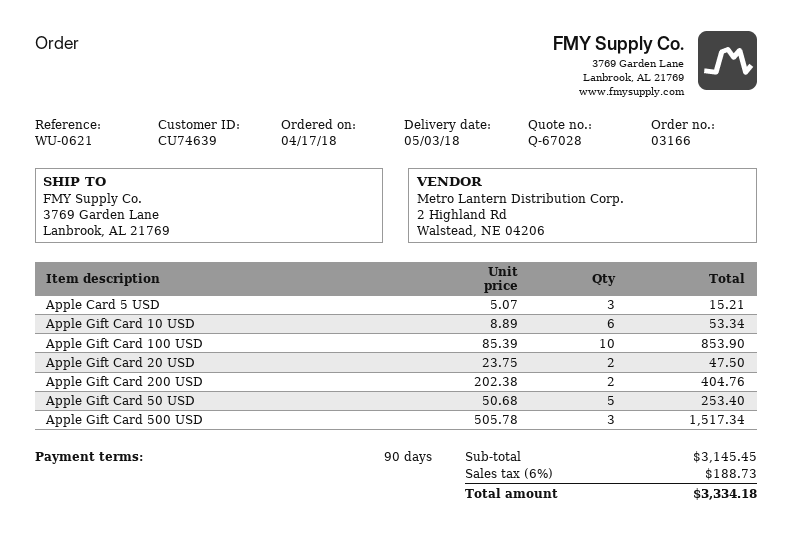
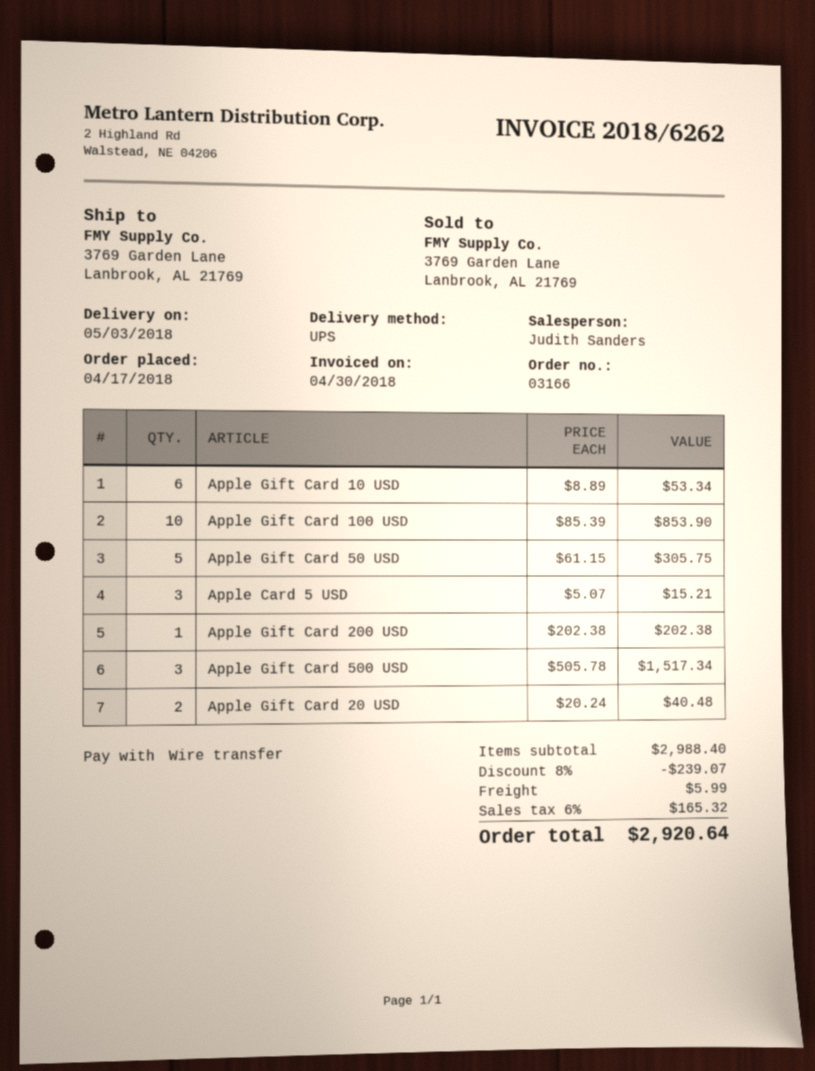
Apple Gift Card 20 USD: 2 x 23.75 = 47.50 -> 2 x 20.24 = 40.48
Apple Gift Card 200 USD: 2 x 202.38 = 404.76 -> 1 x 202.38 = 202.38
Apple Gift Card 50 USD: 5 x 50.68 = 253.40 -> 5 x 61.15 = 305.75
subtotal: 3145.45 -> 2988.40
discount: none -> 8% = 239.07
shipping: none -> 5.99
tax: 6% = 188.73 -> 6% = 165.32
total: 3334.18 -> 2920.64

